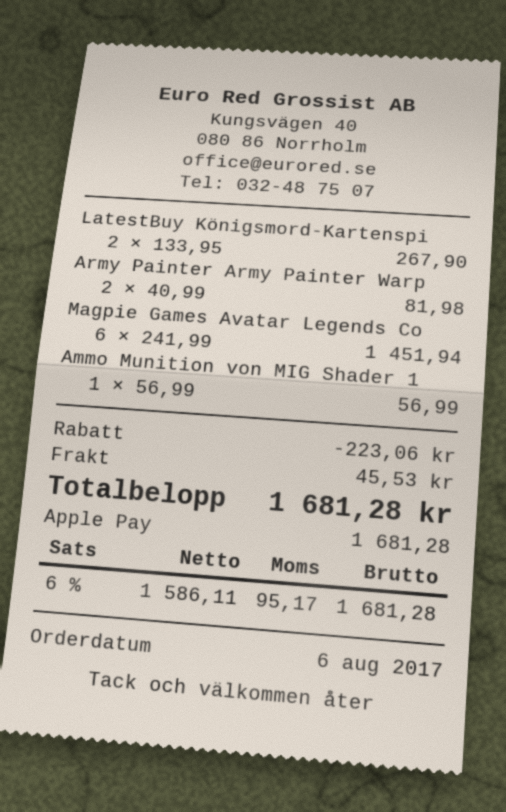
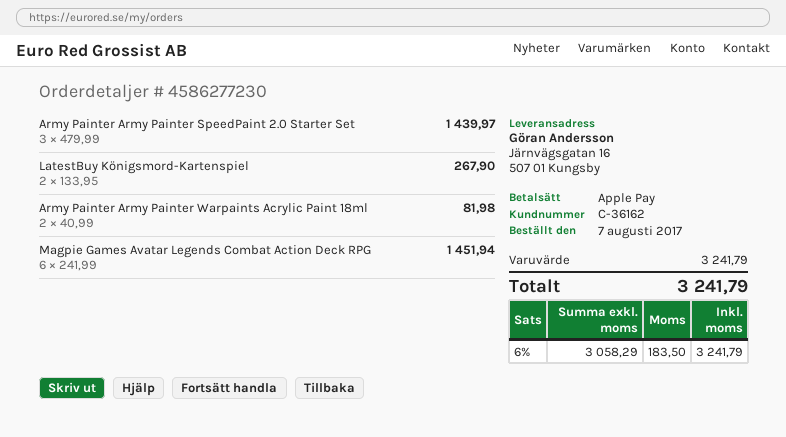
order date: 2017-08-06 -> 2017-08-07
Ammo Munition von MIG Shader 1: 1 x 56.99 = 56.99 -> none
Army Painter Army Painter SpeedPaint 2.0 Starter Set: none -> 3 x 479.99 = 1439.97
discount: 223.06 -> none
shipping: 45.53 -> none
net: 1586.11 -> 3058.29
tax: 6% = 95.17 -> 6% = 183.50
total: 1681.28 -> 3241.79

